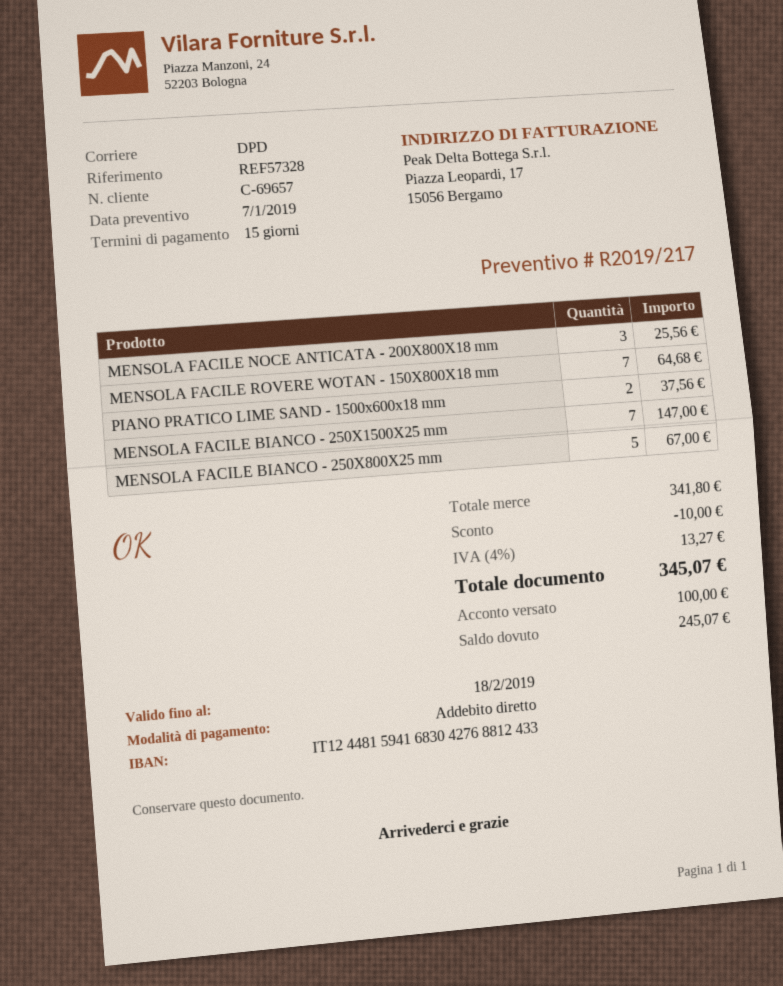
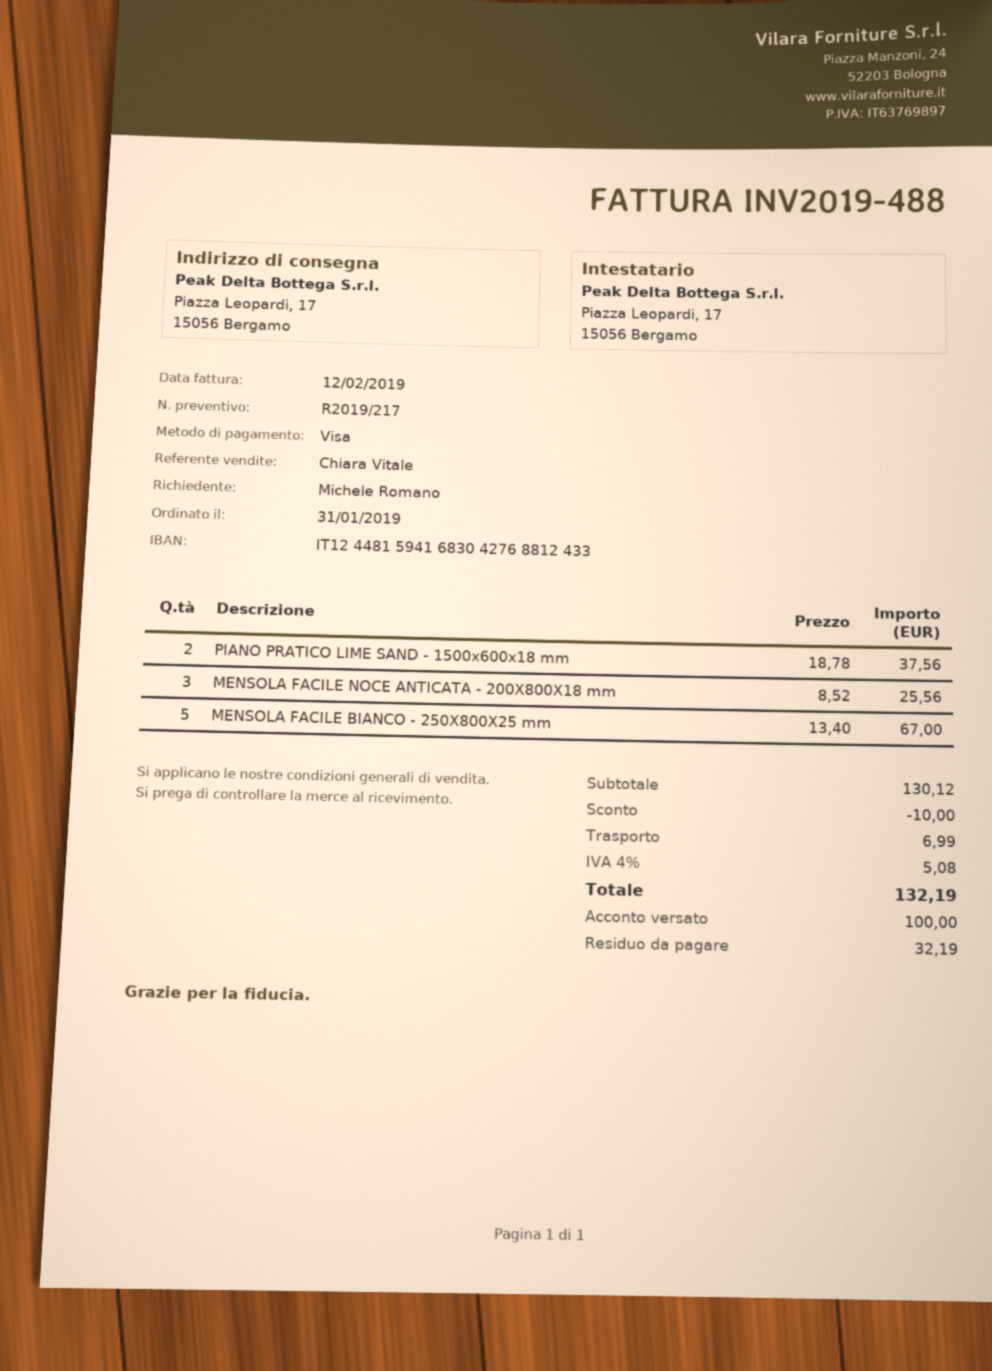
payment method: direct debit -> Visa
MENSOLA FACILE ROVERE WOTAN - 150X800X18 mm: 7 for 64.68 -> none
MENSOLA FACILE BIANCO - 250X1500X25 mm: 7 for 147.00 -> none
subtotal: 341.80 -> 130.12
shipping: none -> 6.99
tax: 4% = 13.27 -> 4% = 5.08
total: 345.07 -> 132.19
balance: 245.07 -> 32.19

